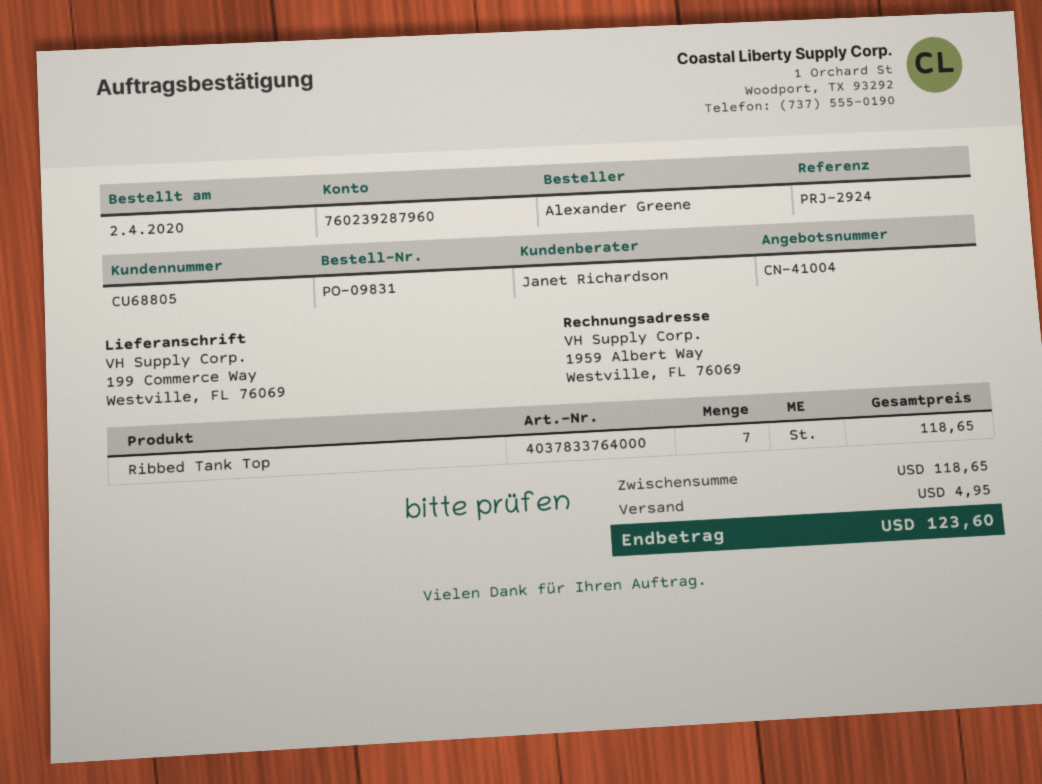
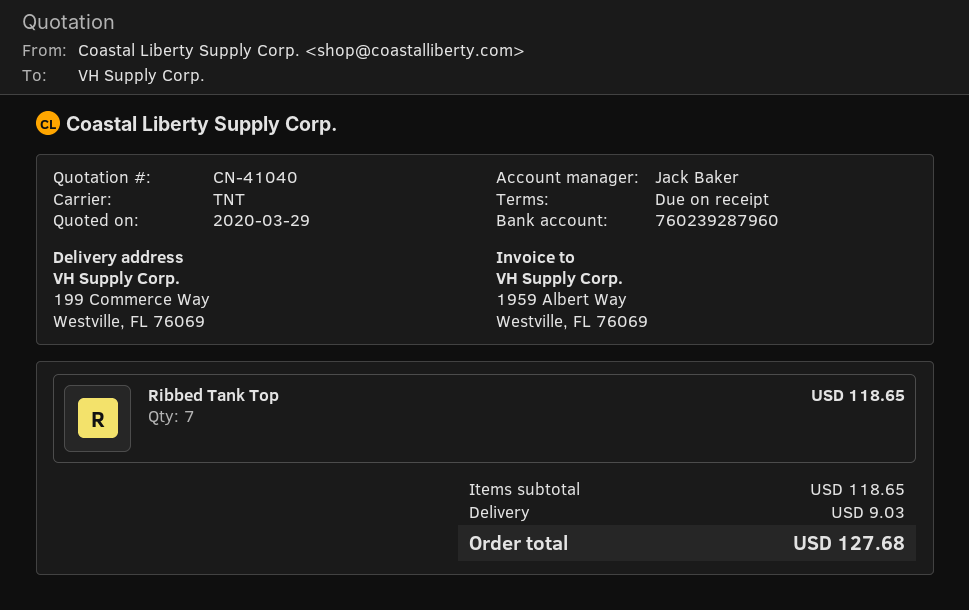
quote number: CN-41004 -> CN-41040
sales rep: Janet Richardson -> Jack Baker
shipping: 4.95 -> 9.03
total: 123.60 -> 127.68

